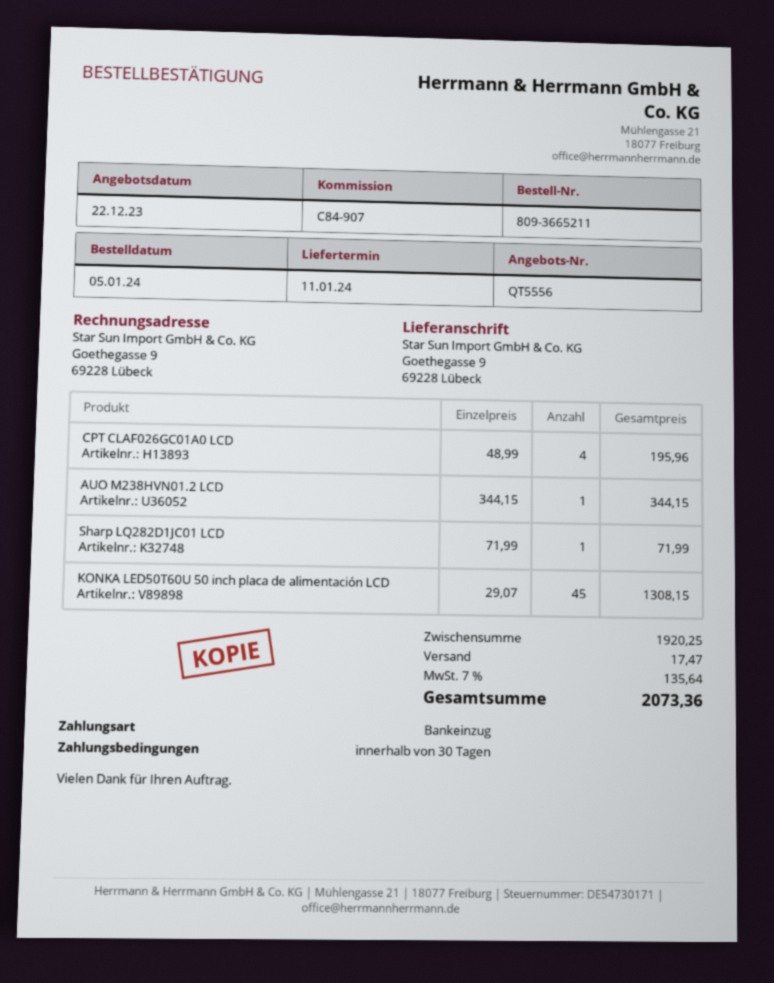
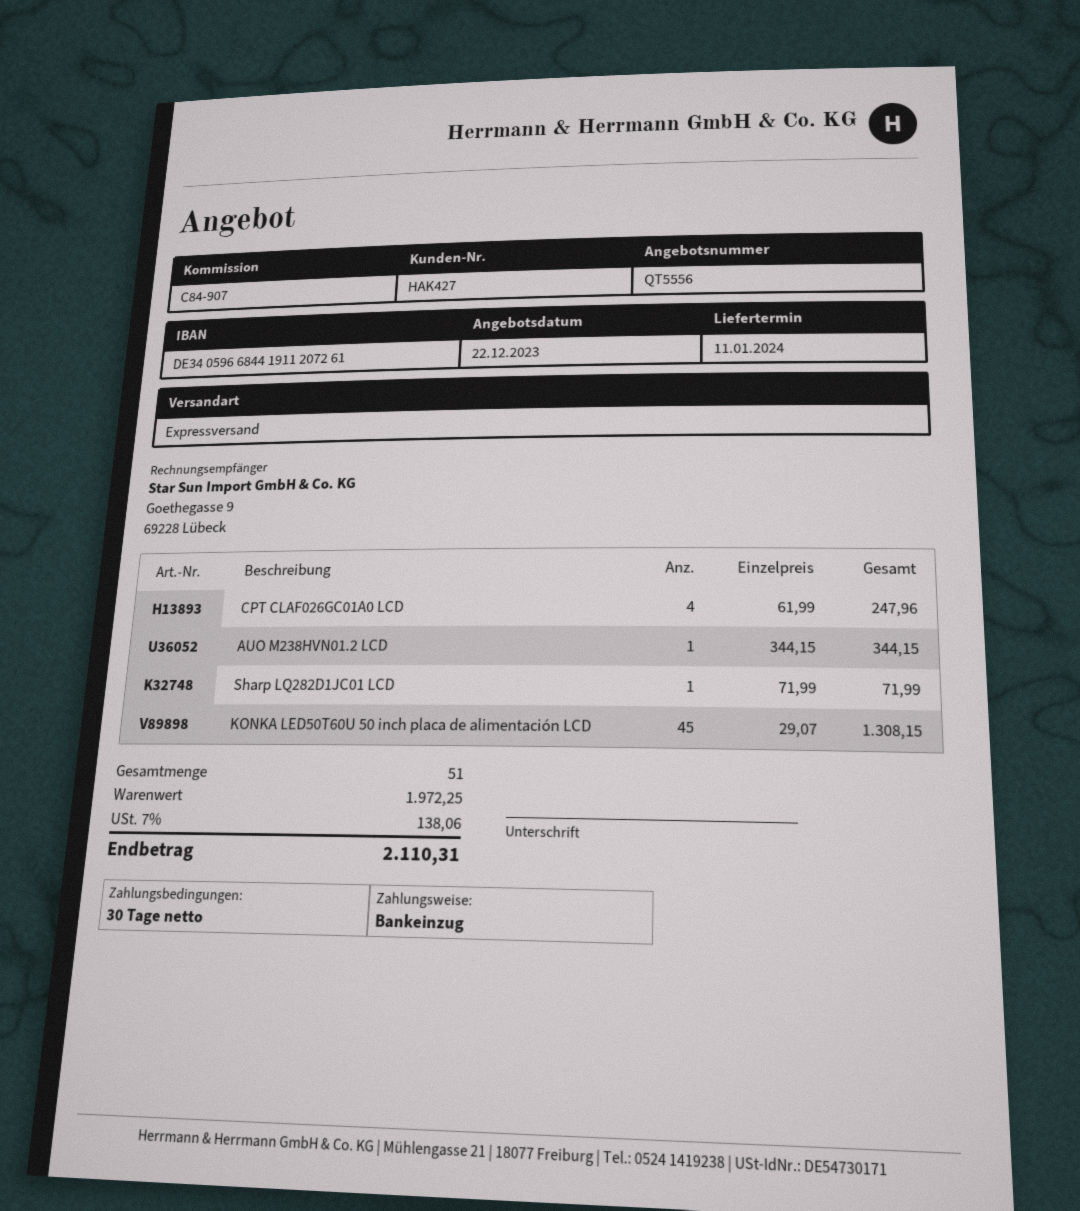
CPT CLAF026GC01A0 LCD: 4 x 48.99 = 195.96 -> 4 x 61.99 = 247.96
subtotal: 1920.25 -> 1972.25
shipping: 17.47 -> none
tax: 7% = 135.64 -> 7% = 138.06
total: 2073.36 -> 2110.31

